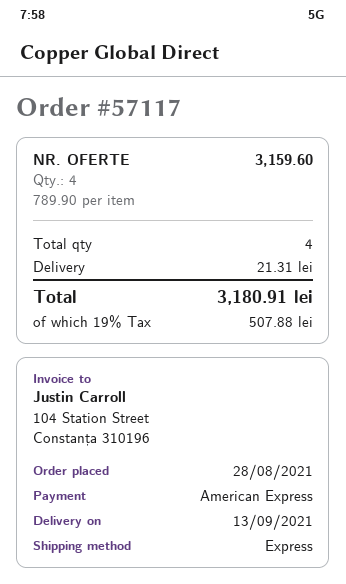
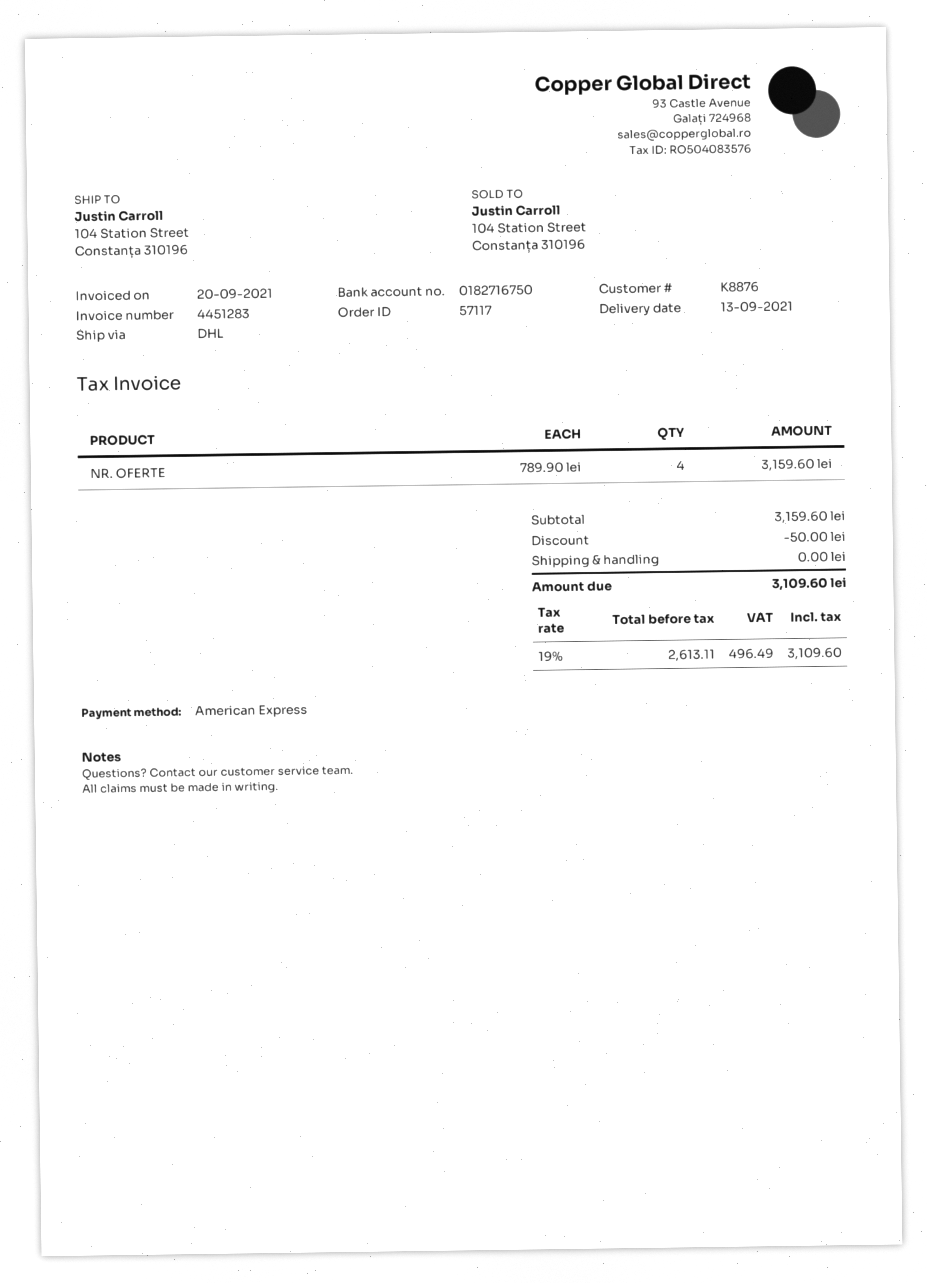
shipping method: express -> DHL
discount: none -> 50.00
shipping: 21.31 -> 0.00
tax: 19% = 507.88 -> 19% = 496.49
total: 3180.91 -> 3109.60

